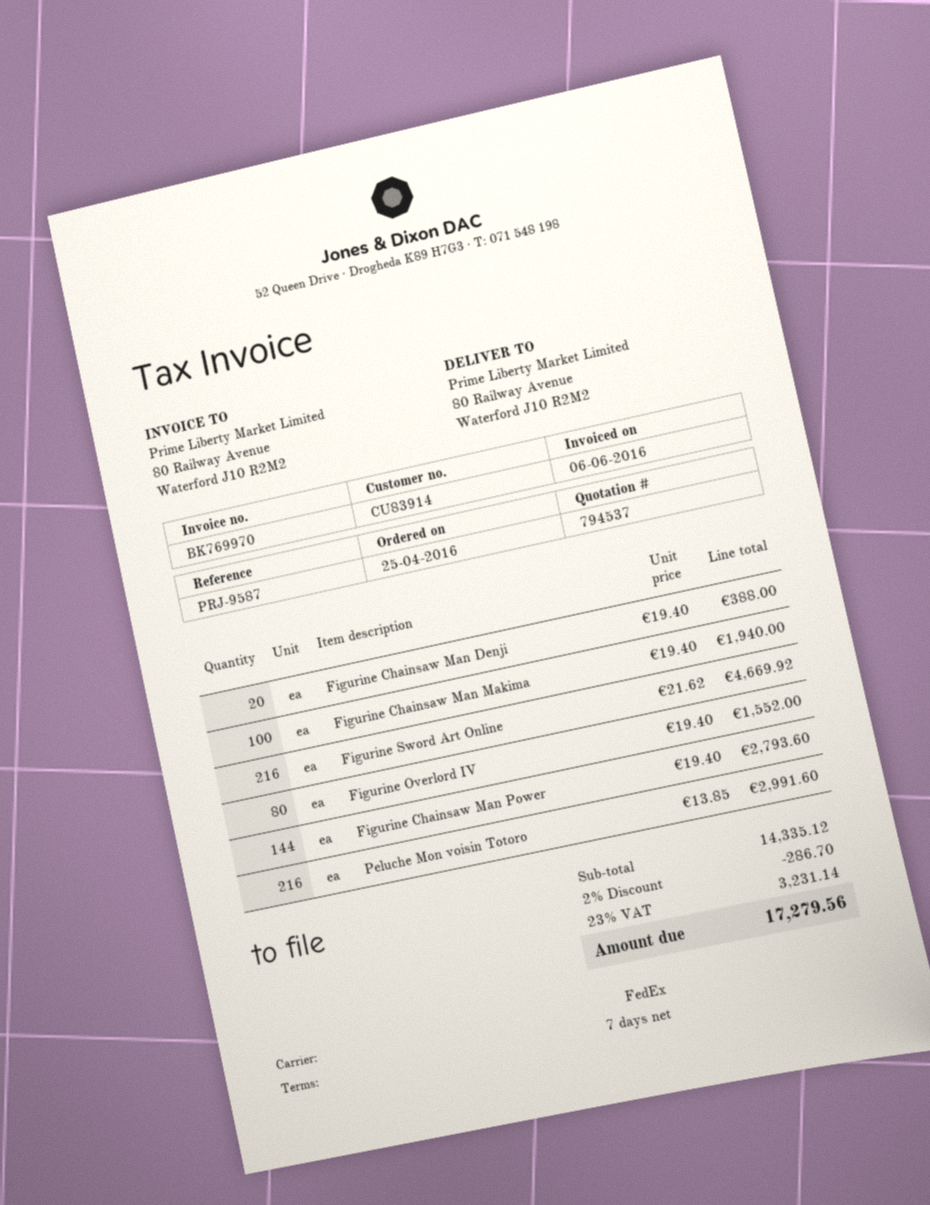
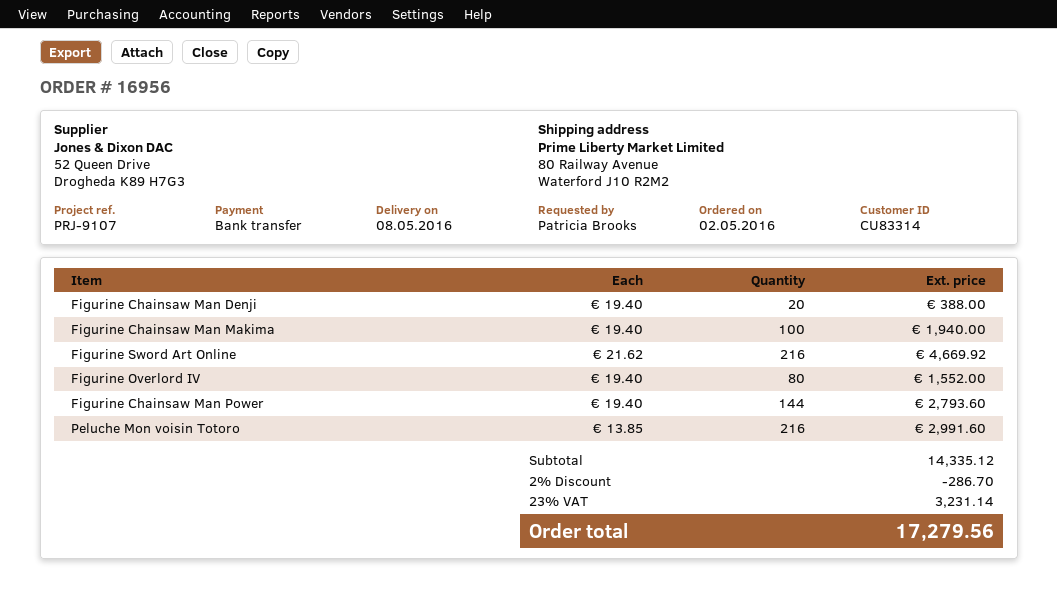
order date: 2016-04-25 -> 2016-05-02
customer number: CU83914 -> CU83314
reference: PRJ-9587 -> PRJ-9107

